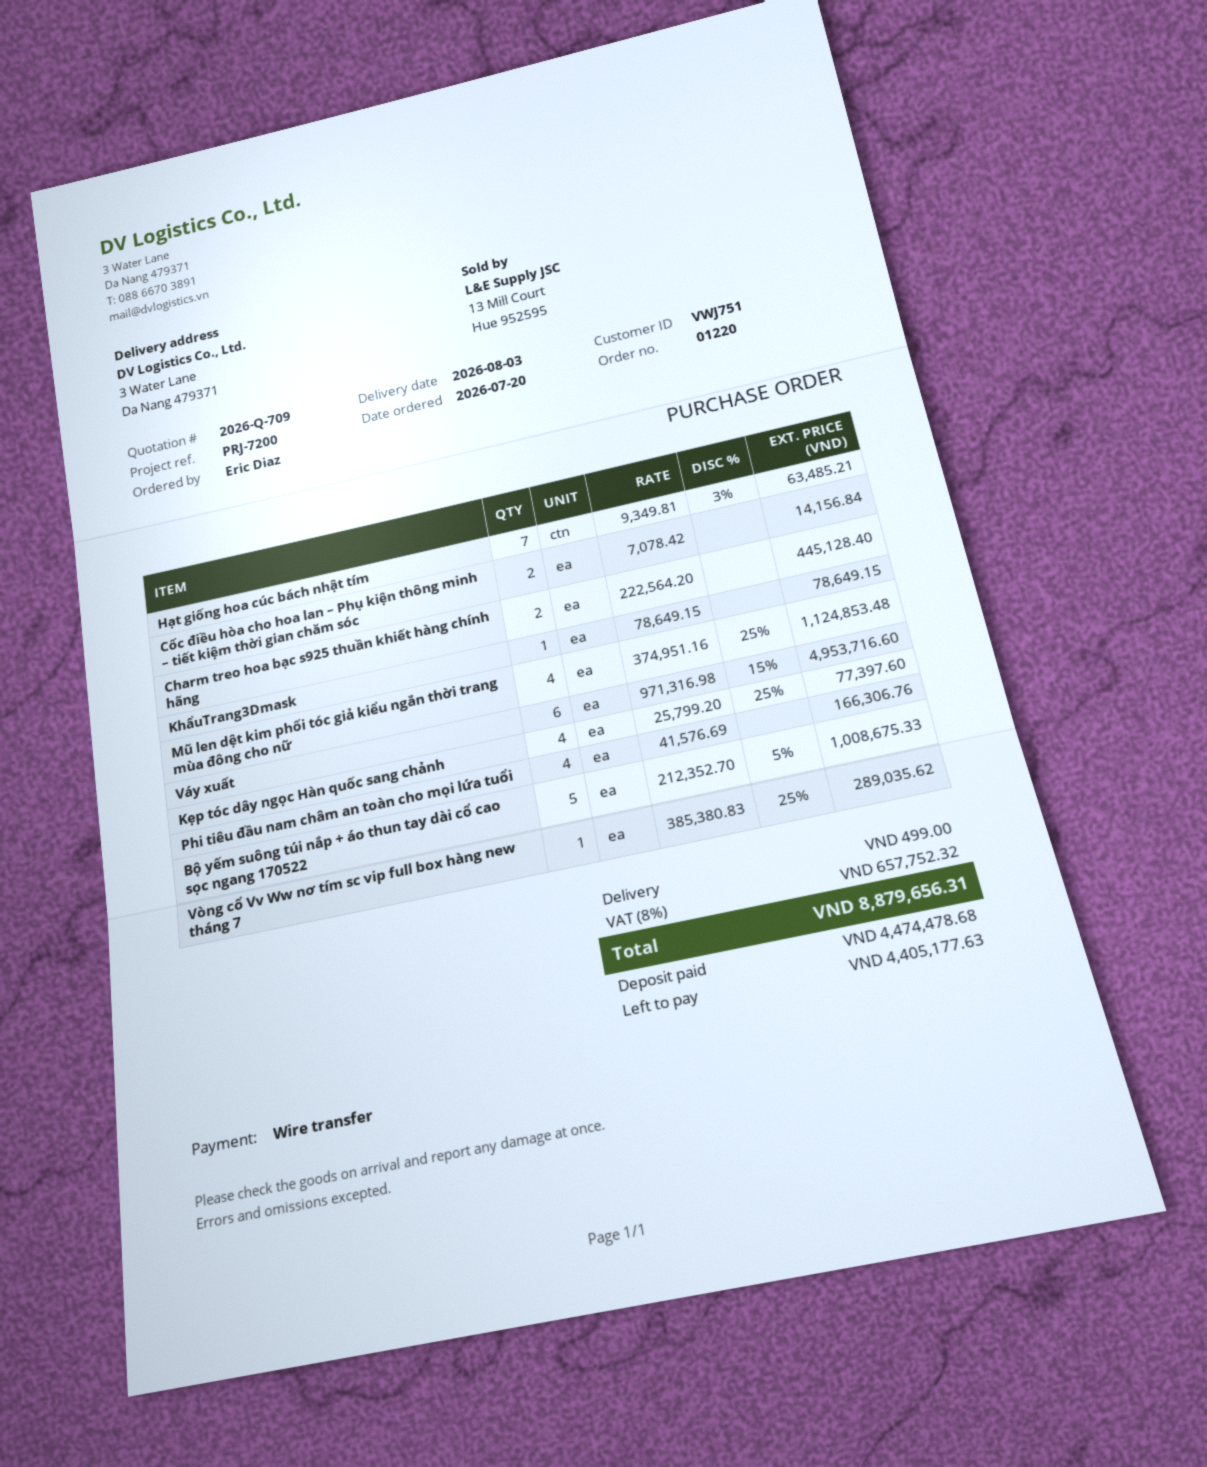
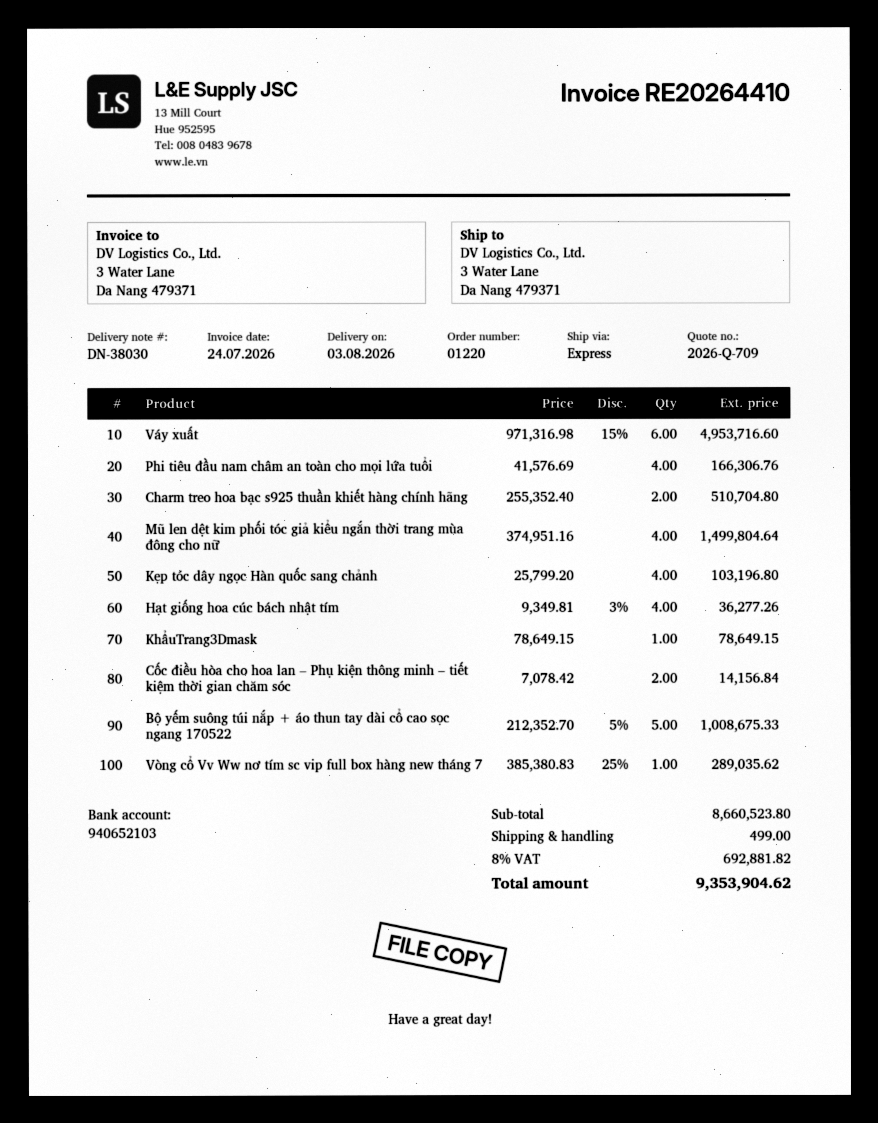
Hạt giống hoa cúc bách nhật tím: 7 x 9349.81 - 3% = 63485.21 -> 4 x 9349.81 - 3% = 36277.26
Charm treo hoa bạc s925 thuần khiết hàng chính hãng: 2 x 222564.20 = 445128.40 -> 2 x 255352.40 = 510704.80
Mũ len dệt kim phối tóc giả kiểu ngắn thời trang mùa đông cho nữ: 4 x 374951.16 - 25% = 1124853.48 -> 4 x 374951.16 = 1499804.64
Kẹp tóc dây ngọc Hàn quốc sang chảnh: 4 x 25799.20 - 25% = 77397.60 -> 4 x 25799.20 = 103196.80
tax: 8% = 657752.32 -> 8% = 692881.82
total: 8879656.31 -> 9353904.62

